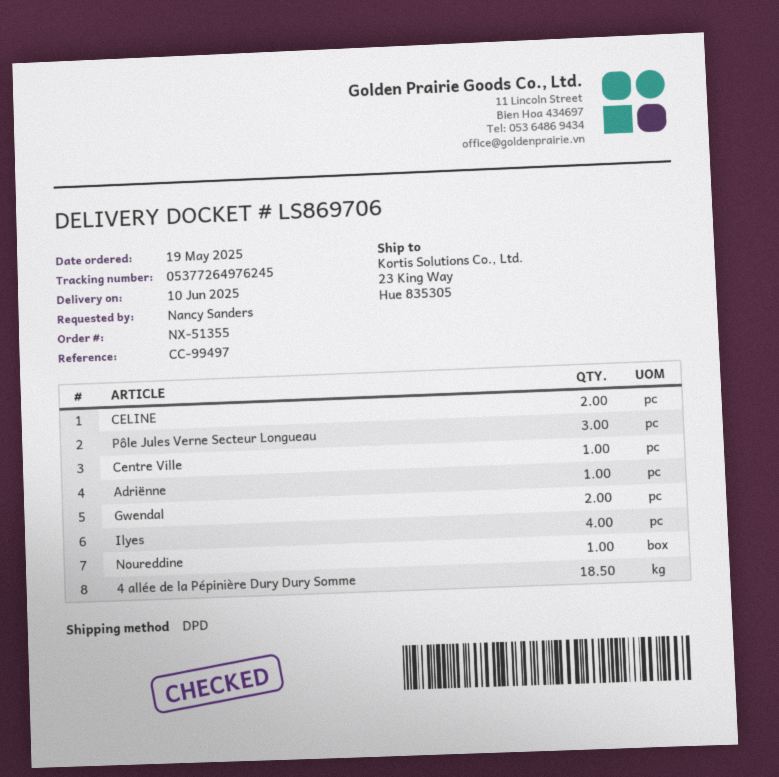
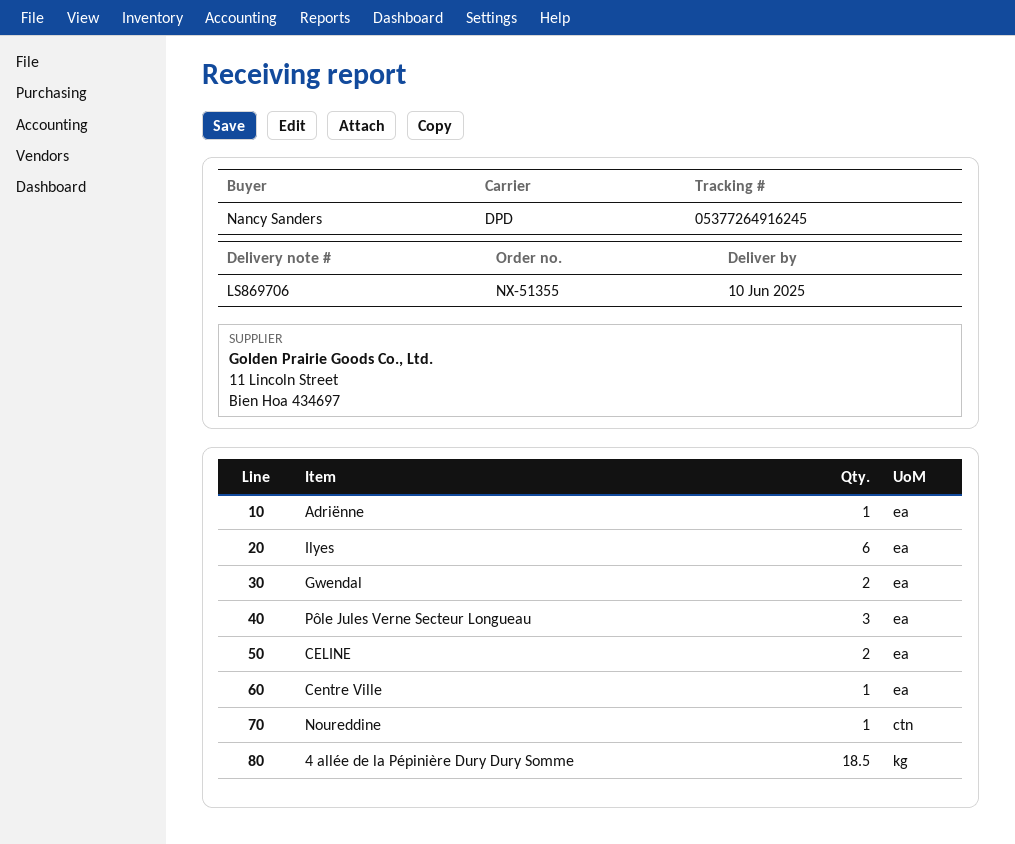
tracking number: 05377264976245 -> 05377264916245
Ilyes: 4 -> 6

